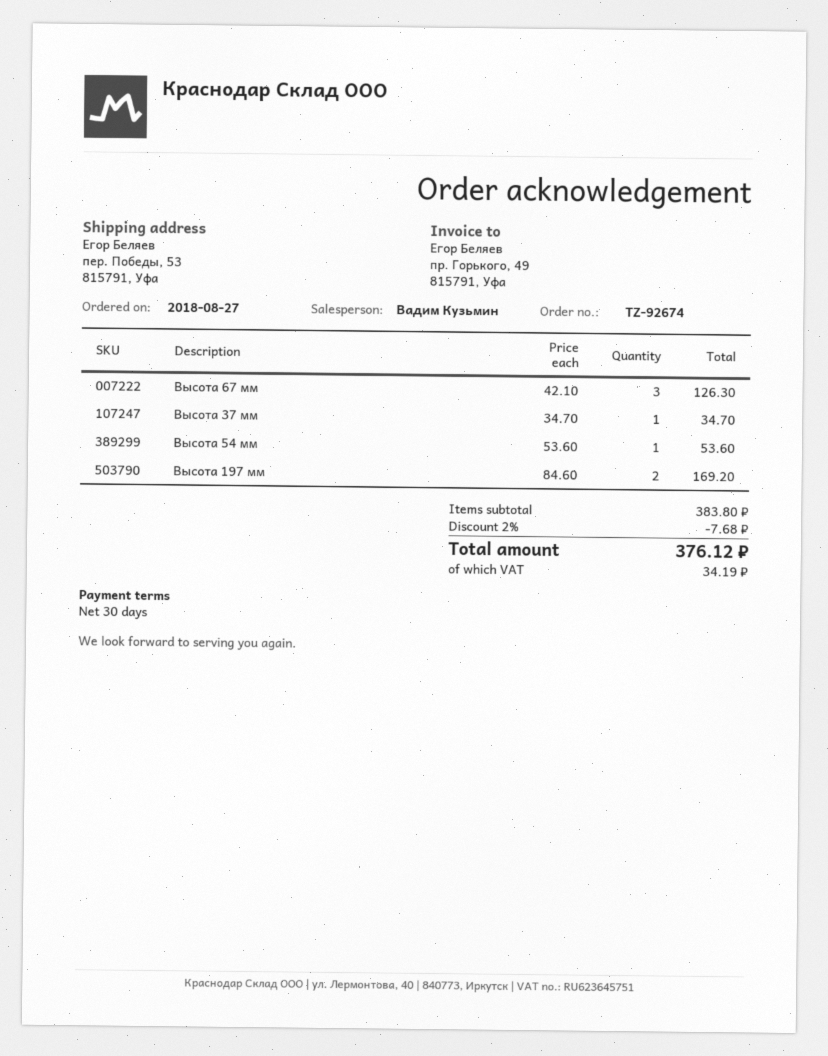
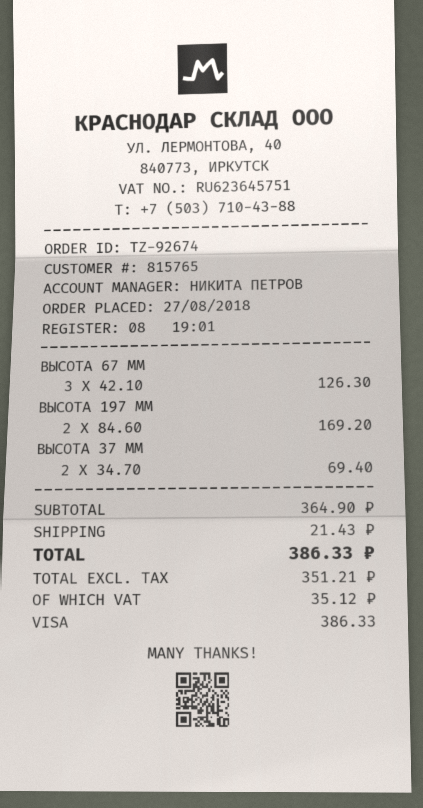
sales rep: Вадим Кузьмин -> НИКИТА ПЕТРОВ
Высота 37 мм: 1 x 34.70 = 34.70 -> 2 x 34.70 = 69.40
Высота 54 мм: 1 x 53.60 = 53.60 -> none
subtotal: 383.80 -> 364.90
discount: 2% = 7.68 -> none
shipping: none -> 21.43
tax: 34.19 -> 35.12
total: 376.12 -> 386.33

